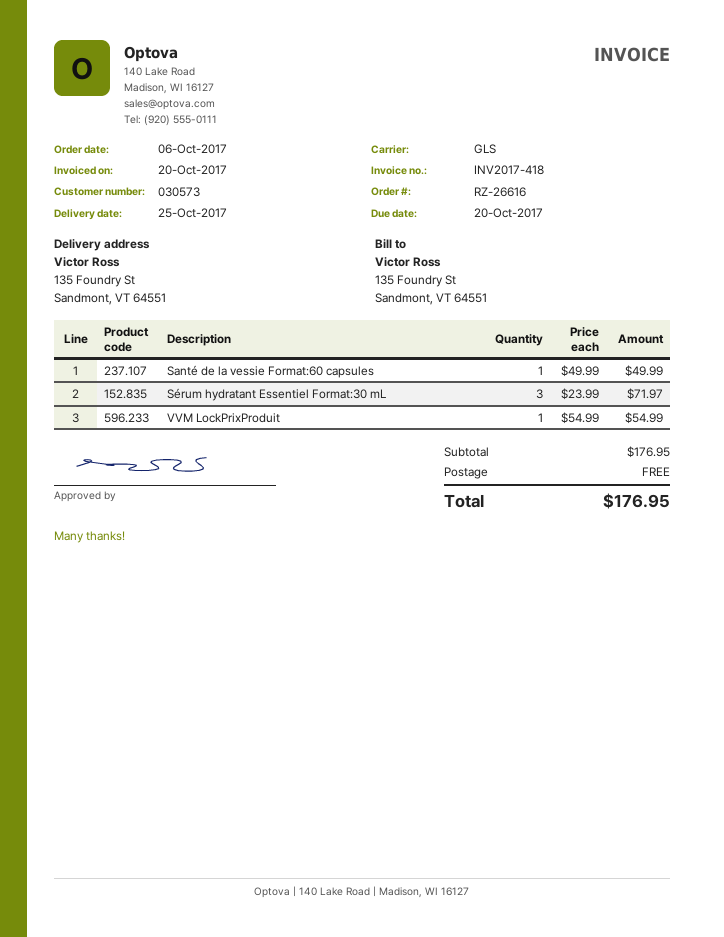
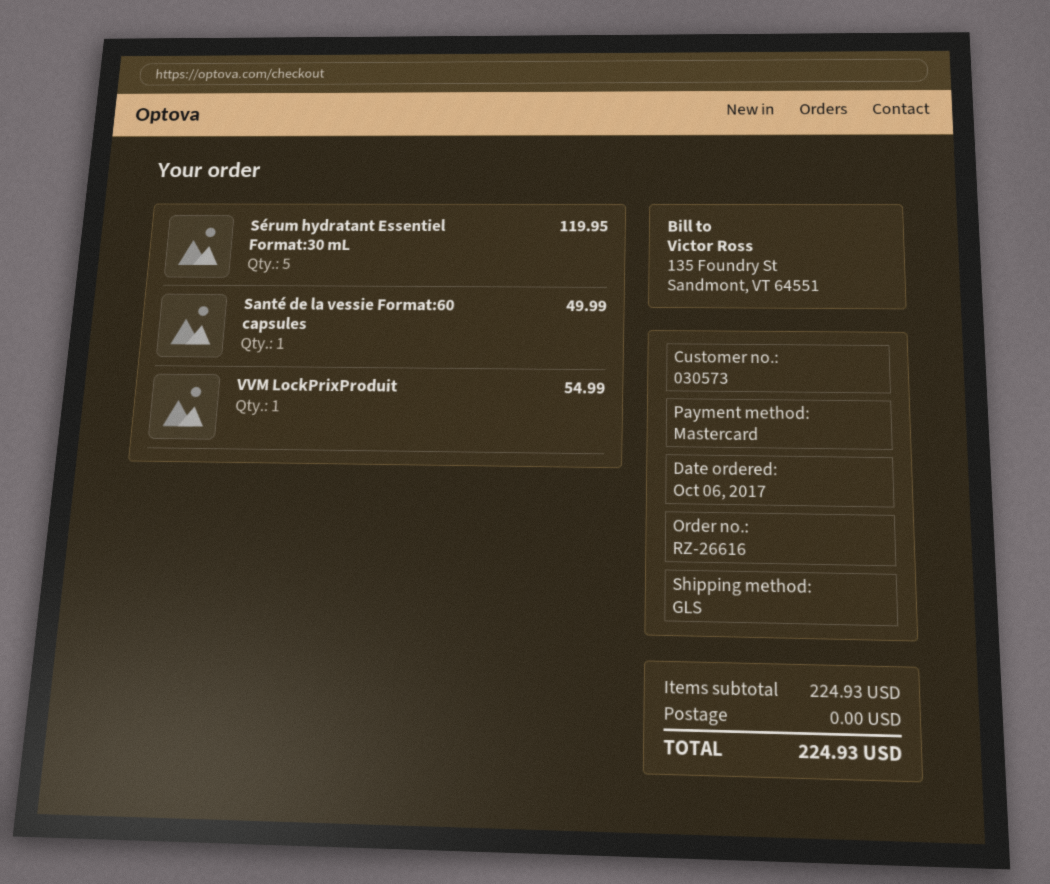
Sérum hydratant Essentiel Format:30 mL: 3 for 71.97 -> 5 for 119.95
subtotal: 176.95 -> 224.93
total: 176.95 -> 224.93

